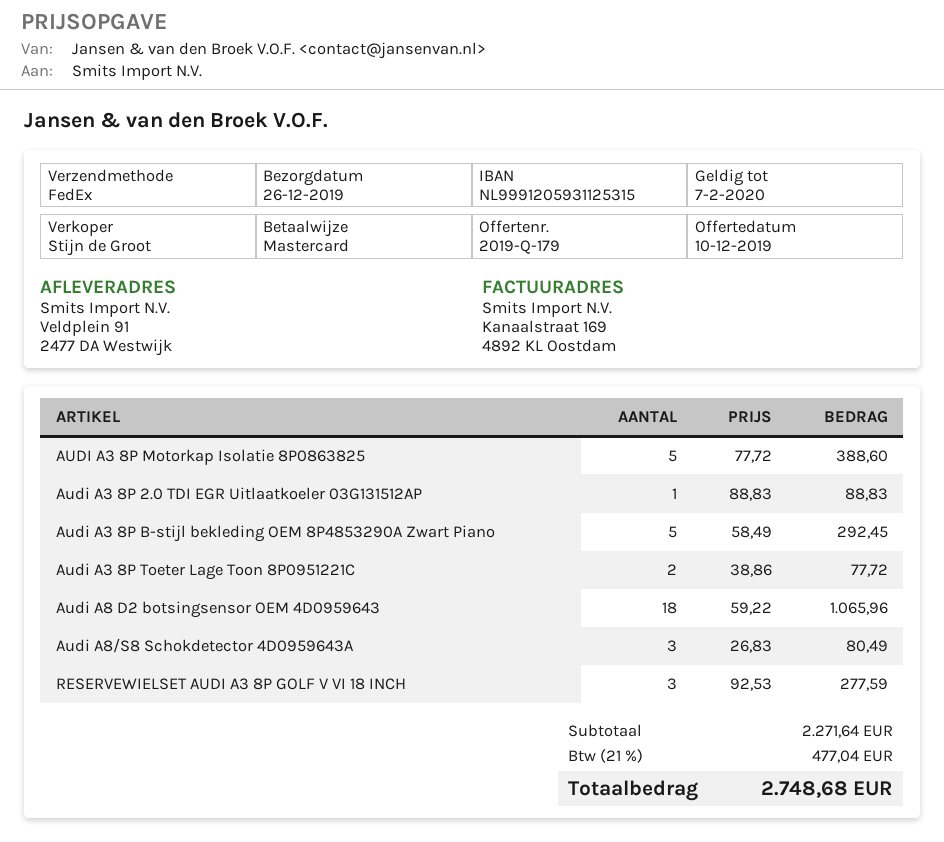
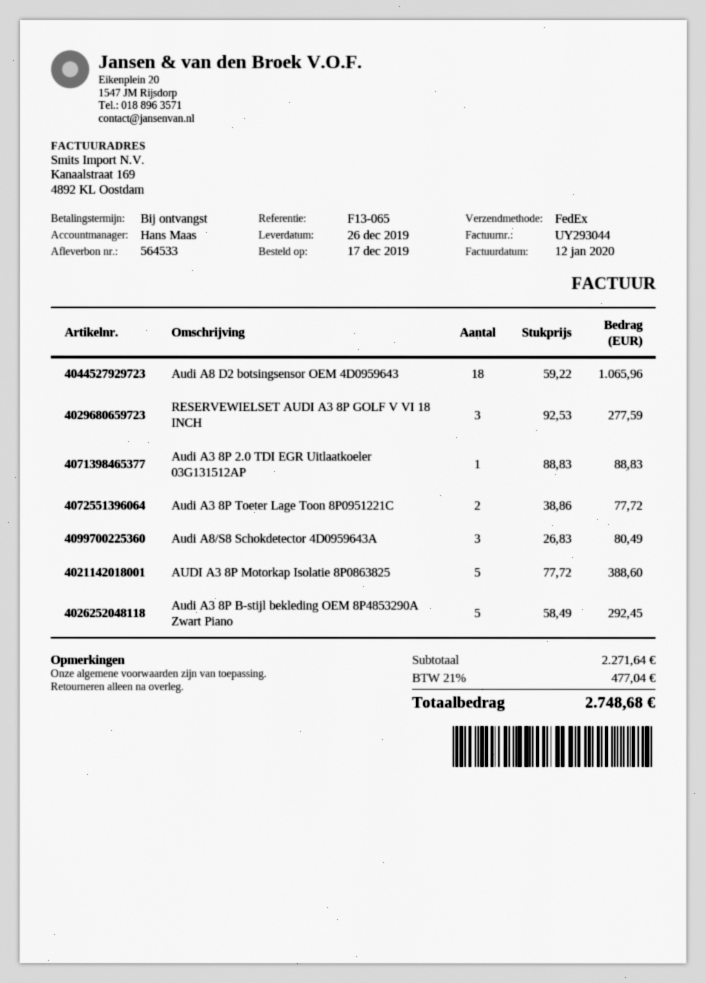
sales rep: Stijn de Groot -> Hans Maas

